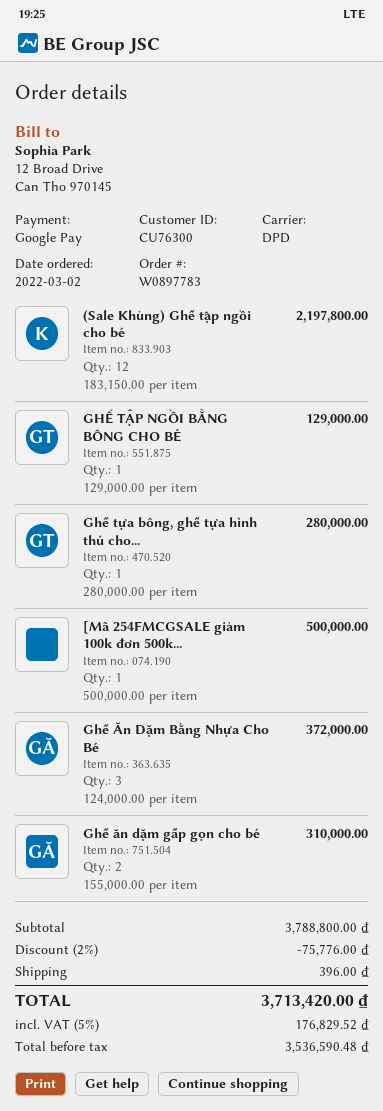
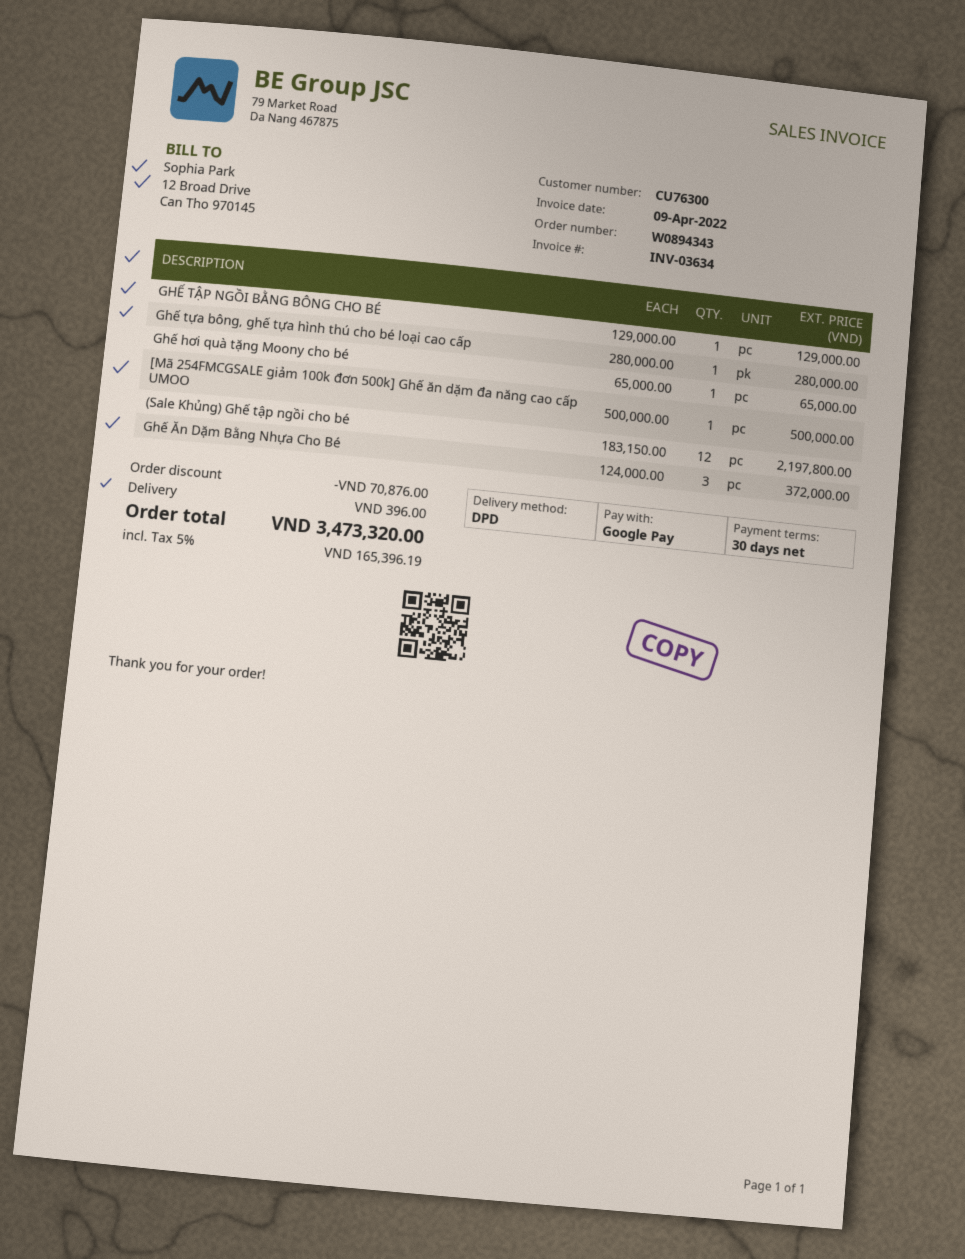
order number: W0897783 -> W0894343
Ghế ăn dặm gấp gọn cho bé: 2 x 155000.00 = 310000.00 -> none
Ghế hơi quà tặng Moony cho bé: none -> 1 x 65000.00 = 65000.00
discount: 75776.00 -> 70876.00
tax: 5% = 176829.52 -> 5% = 165396.19
total: 3713420.00 -> 3473320.00

